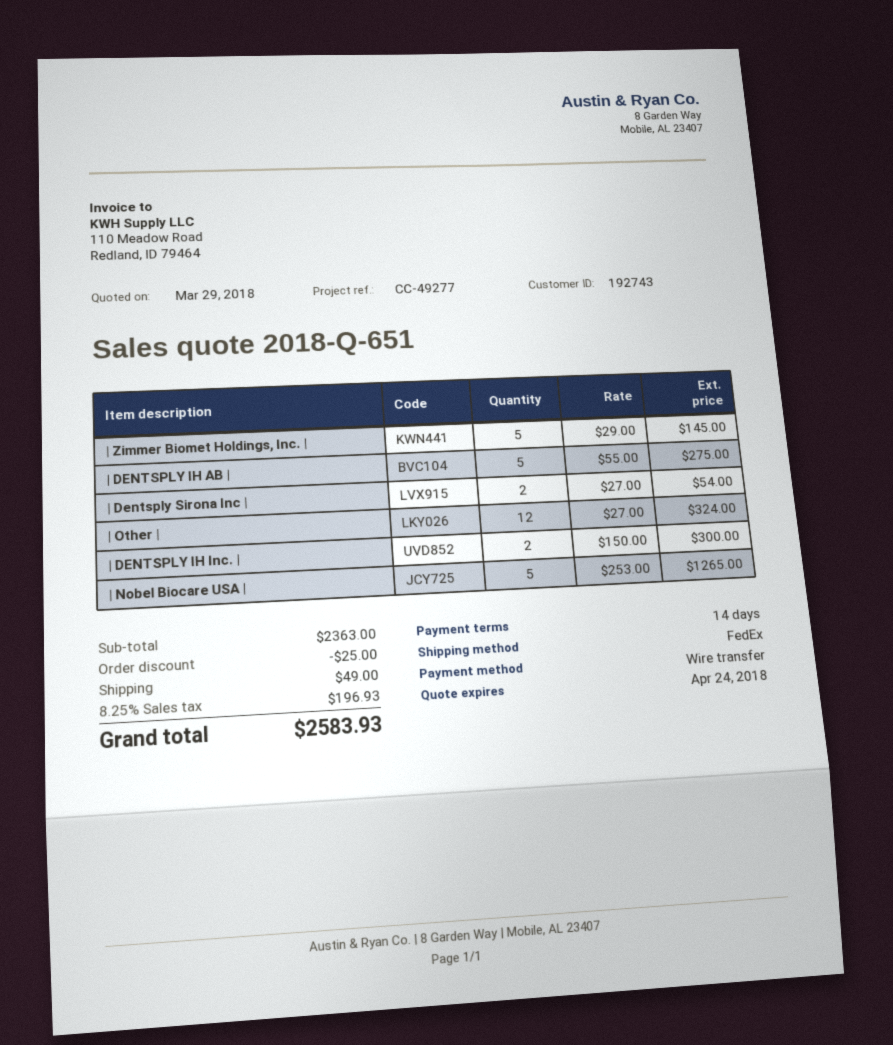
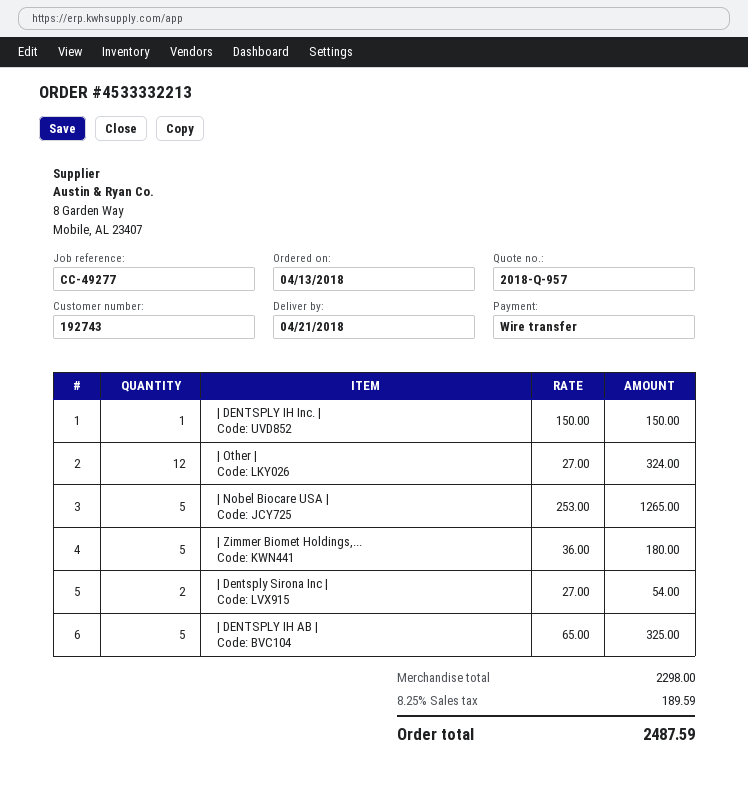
quote number: 2018-Q-651 -> 2018-Q-957
| Zimmer Biomet Holdings, Inc. |: 5 x 29.00 = 145.00 -> 5 x 36.00 = 180.00
| DENTSPLY IH AB |: 5 x 55.00 = 275.00 -> 5 x 65.00 = 325.00
| DENTSPLY IH Inc. |: 2 x 150.00 = 300.00 -> 1 x 150.00 = 150.00
subtotal: 2363.00 -> 2298.00
discount: 25.00 -> none
shipping: 49.00 -> none
tax: 8.25% = 196.93 -> 8.25% = 189.59
total: 2583.93 -> 2487.59

